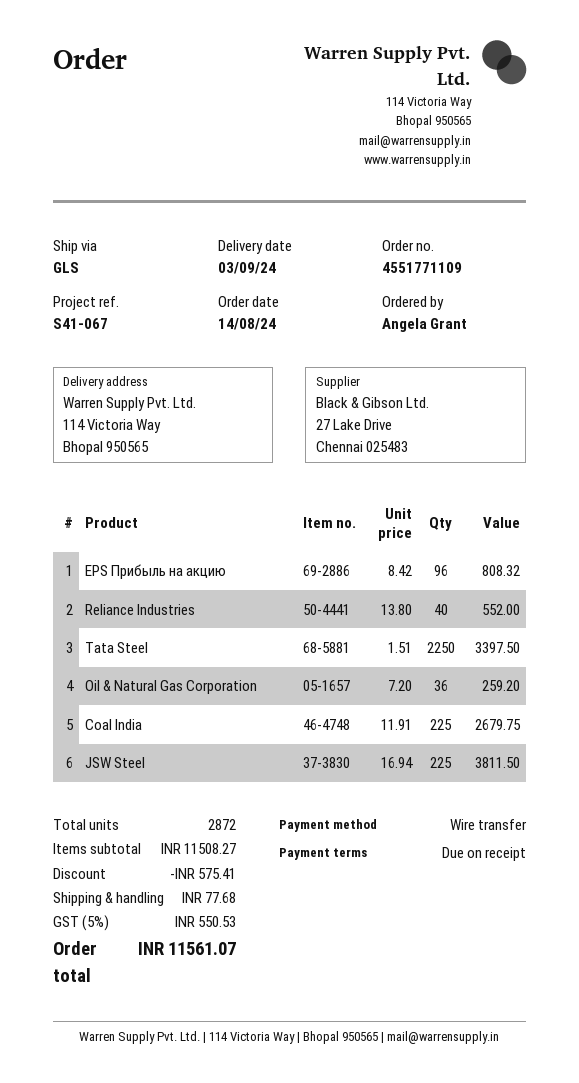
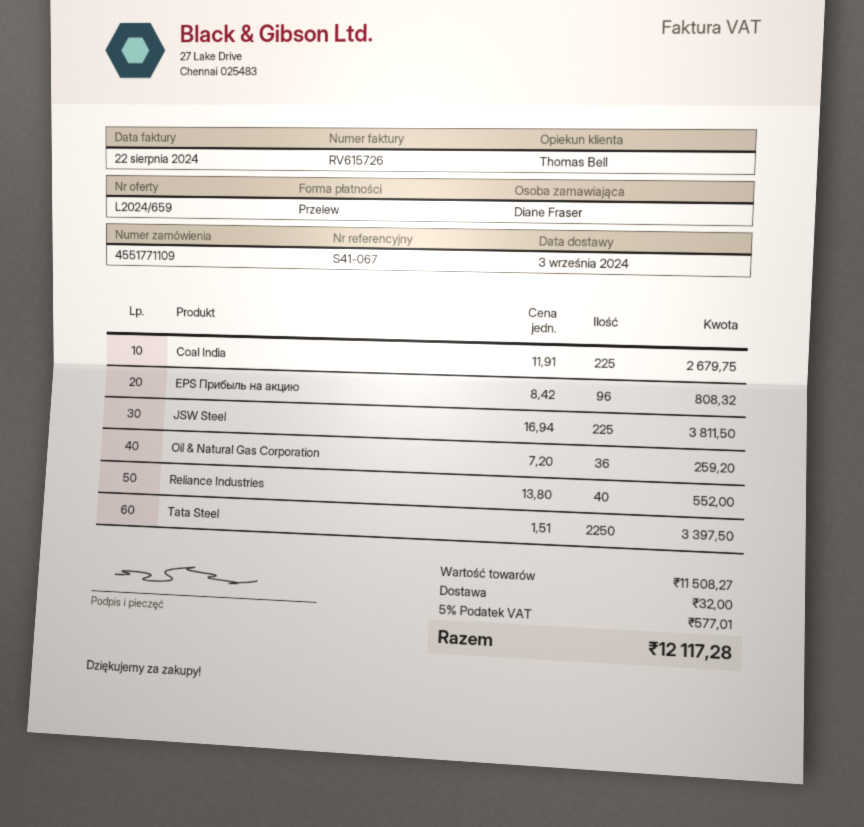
ordered by: Angela Grant -> Diane Fraser
discount: 575.41 -> none
shipping: 77.68 -> 32.00
tax: 5% = 550.53 -> 5% = 577.01
total: 11561.07 -> 12117.28

